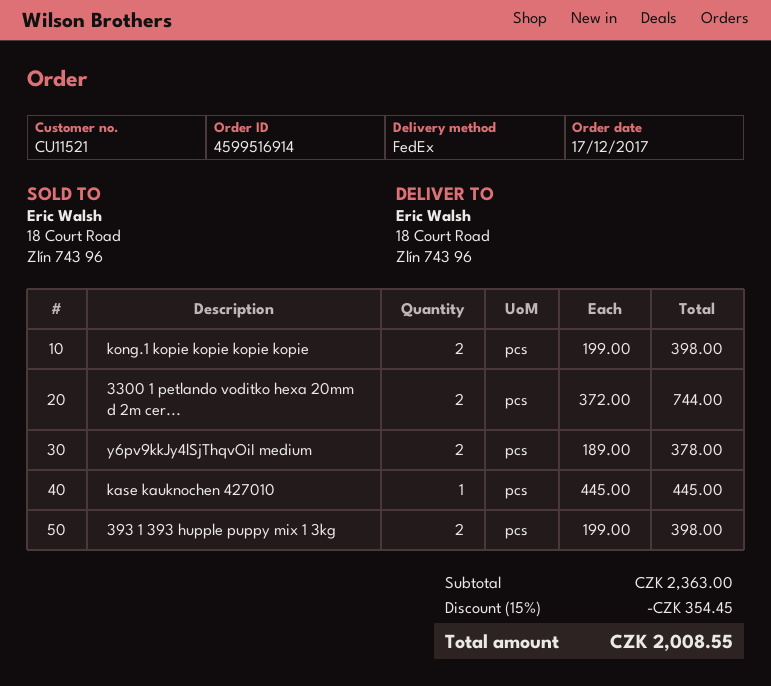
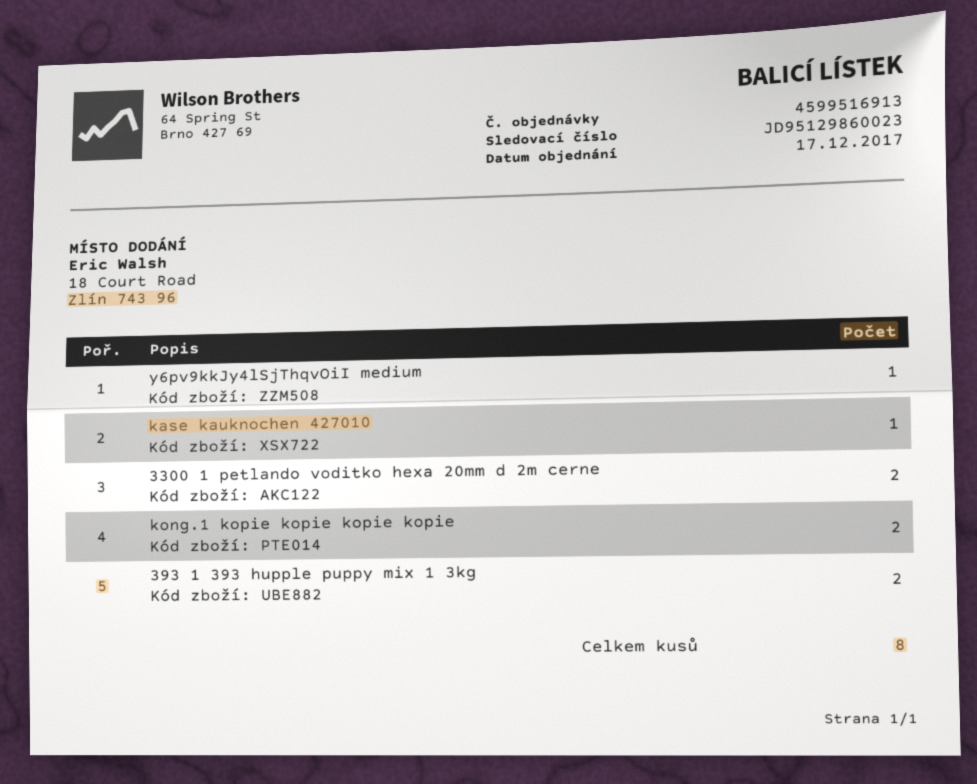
order number: 4599516914 -> 4599516913
y6pv9kkJy4lSjThqvOiI medium: 2 -> 1

